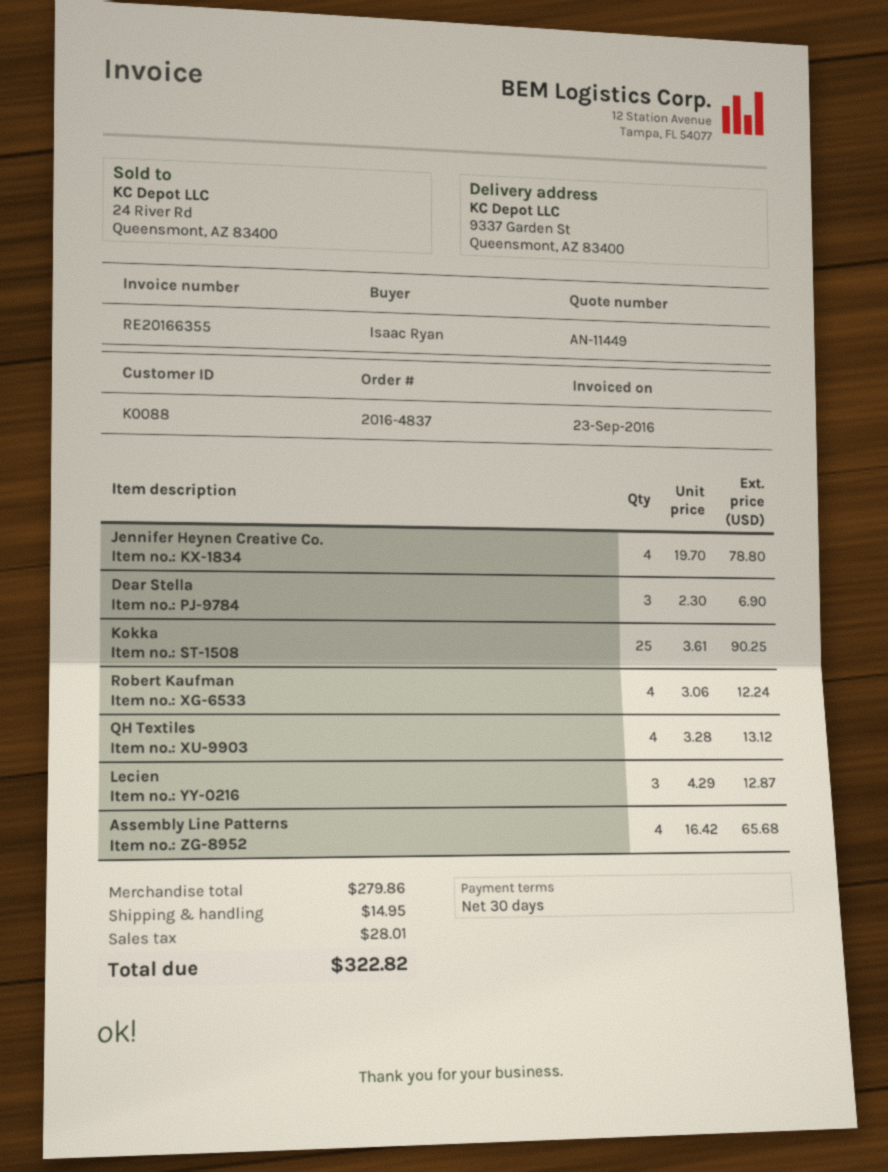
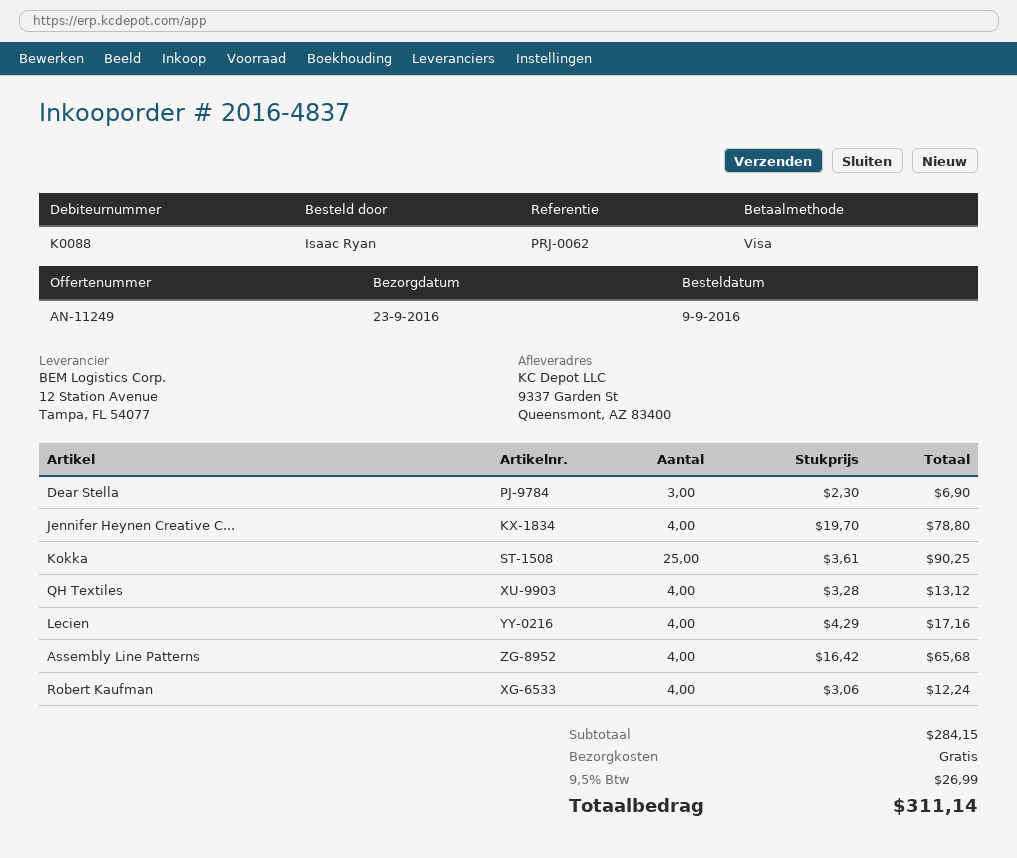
quote number: AN-11449 -> AN-11249
Lecien: 3 x 4.29 = 12.87 -> 4 x 4.29 = 17.16
subtotal: 279.86 -> 284.15
shipping: 14.95 -> 0.00
tax: 28.01 -> 26.99
total: 322.82 -> 311.14

